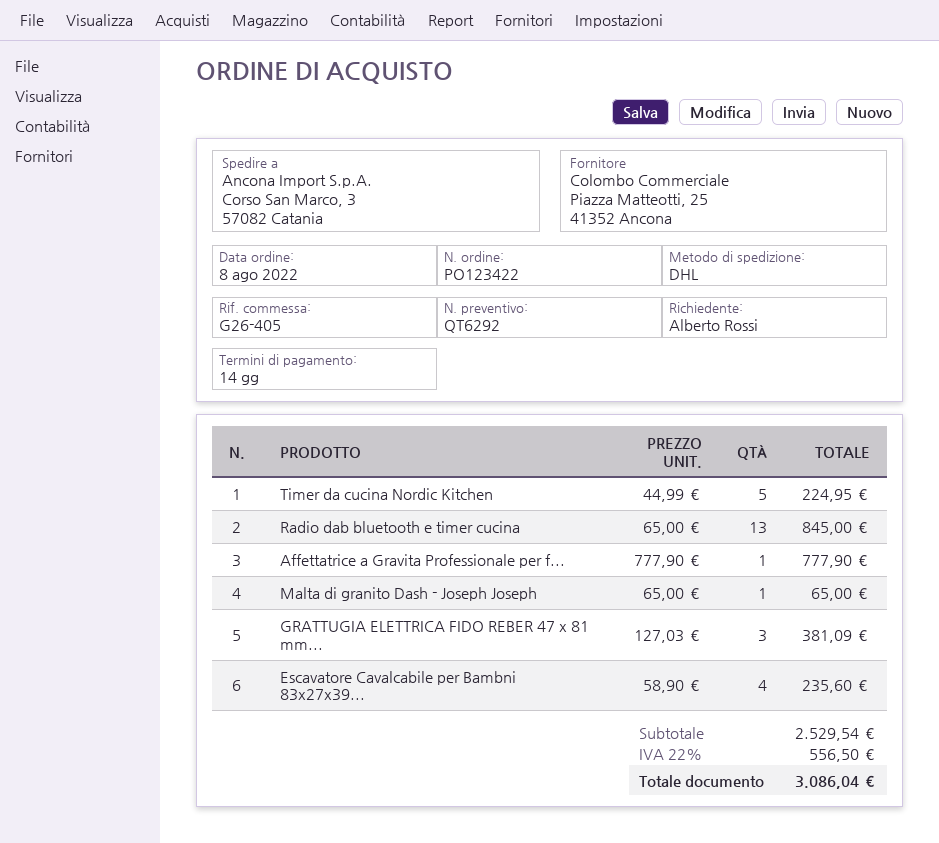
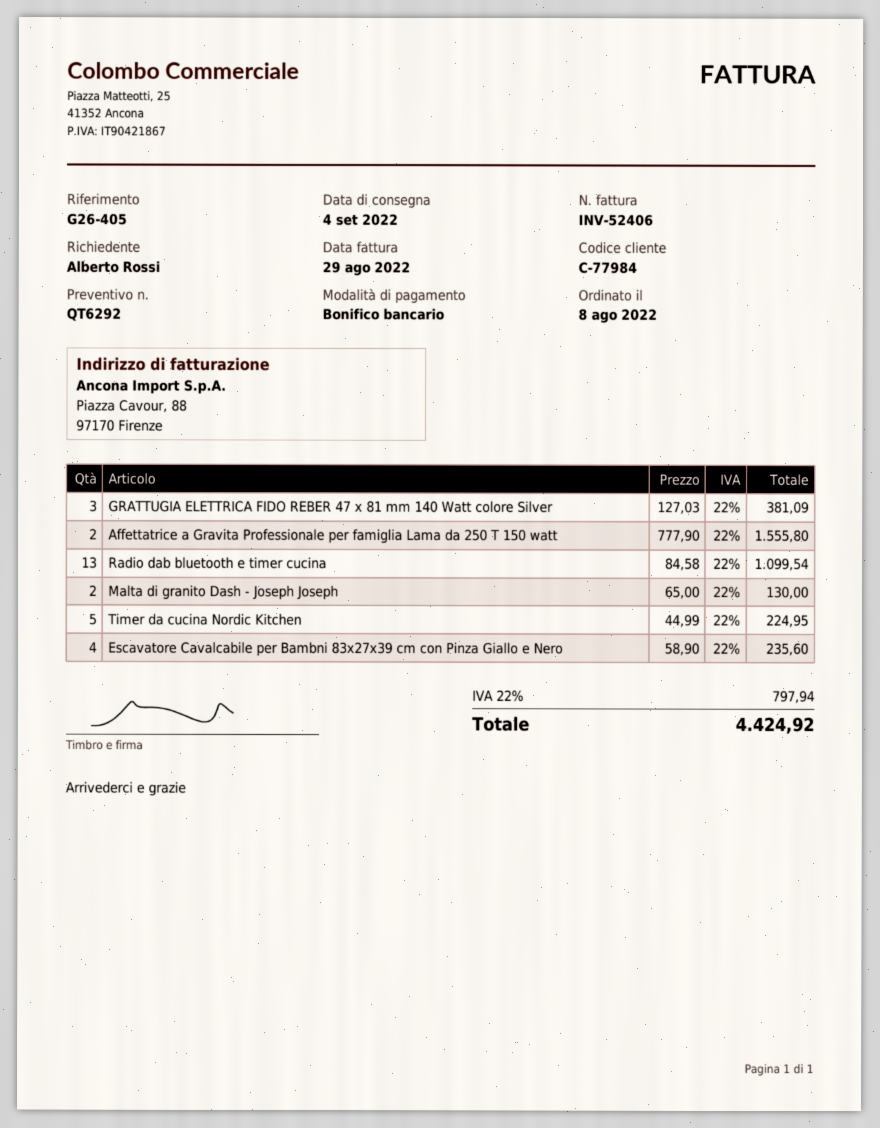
Radio dab bluetooth e timer cucina: 13 x 65.00 = 845.00 -> 13 x 84.58 = 1099.54
Affettatrice a Gravita Professionale per f...: 1 x 777.90 = 777.90 -> 2 x 777.90 = 1555.80
Malta di granito Dash - Joseph Joseph: 1 x 65.00 = 65.00 -> 2 x 65.00 = 130.00
tax: 22% = 556.50 -> 22% = 797.94
total: 3086.04 -> 4424.92

